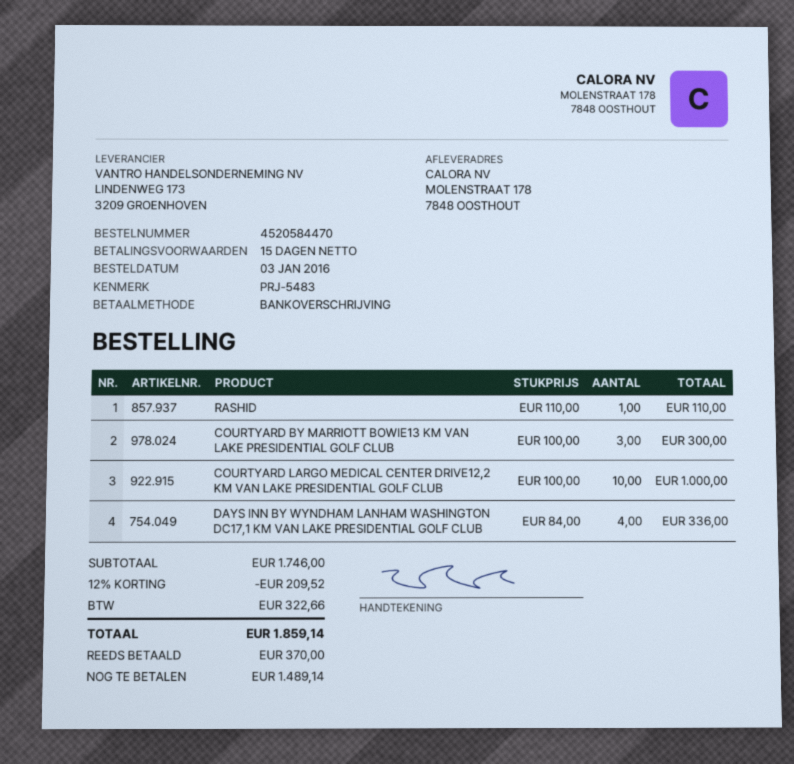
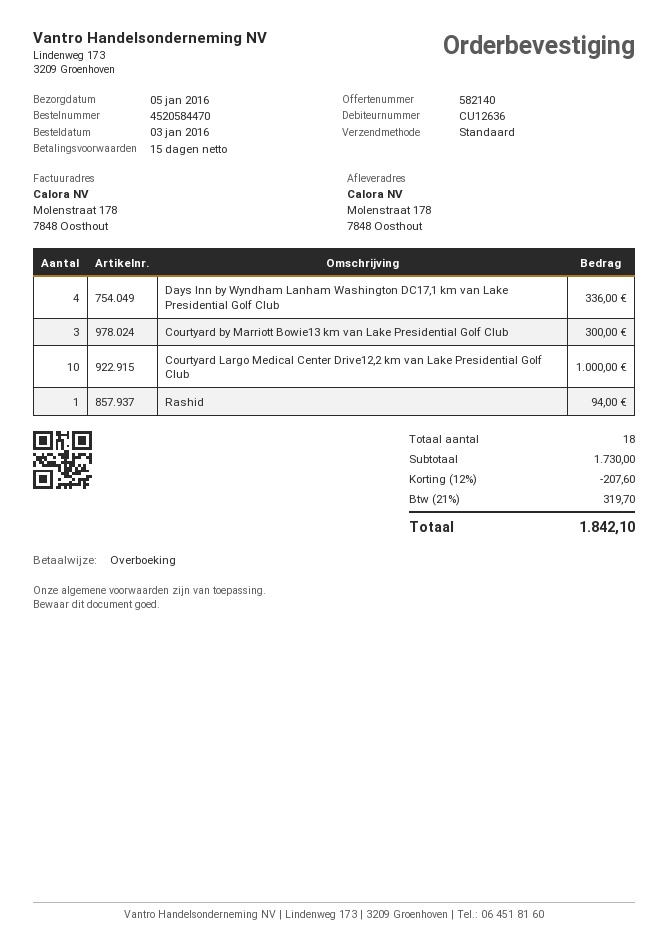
RASHID: 1 for 110.00 -> 1 for 94.00
subtotal: 1746.00 -> 1730.00
discount: 12% = 209.52 -> 12% = 207.60
tax: 322.66 -> 319.70
total: 1859.14 -> 1842.10

